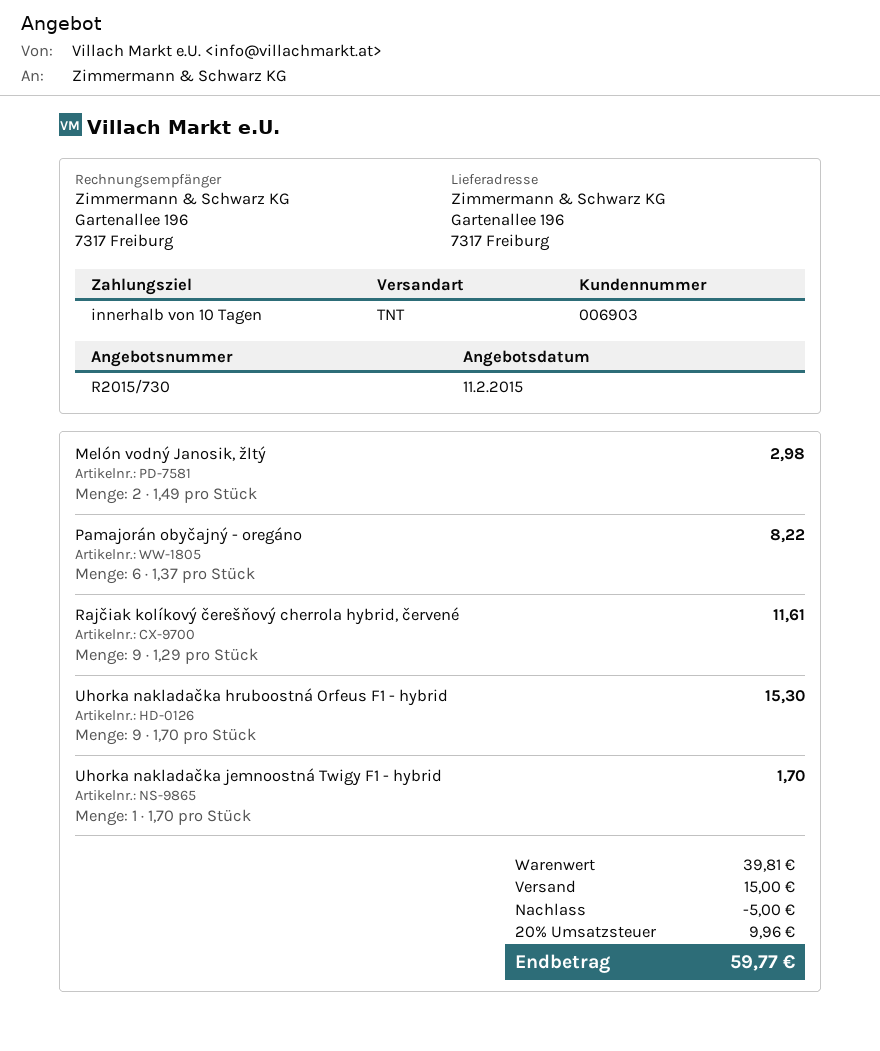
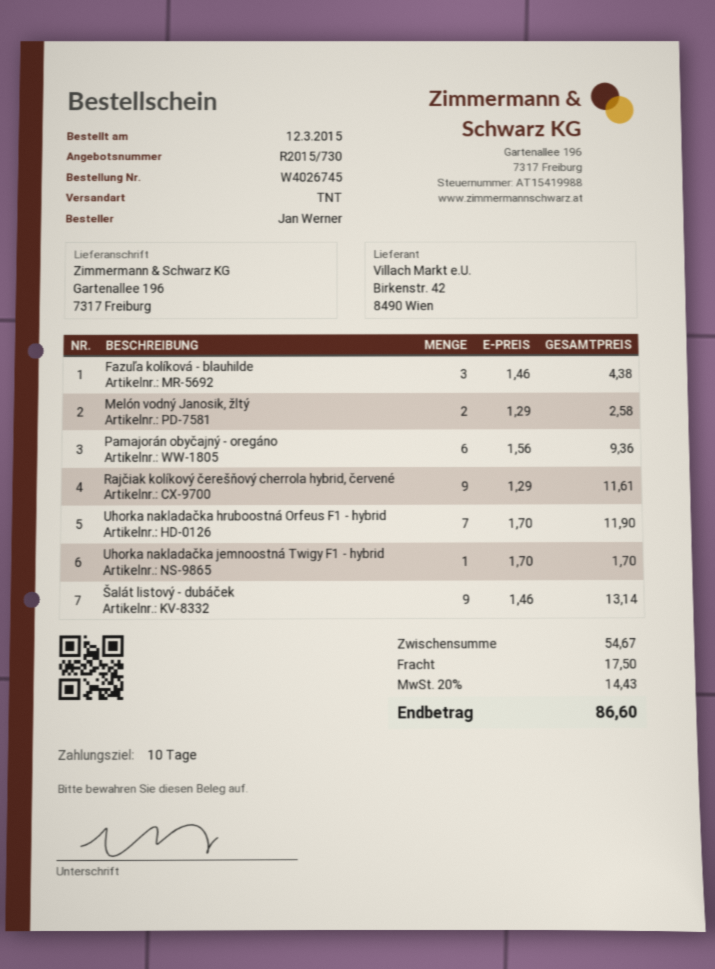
Melón vodný Janosik, žltý: 2 x 1.49 = 2.98 -> 2 x 1.29 = 2.58
Pamajorán obyčajný - oregáno: 6 x 1.37 = 8.22 -> 6 x 1.56 = 9.36
Uhorka nakladačka hruboostná Orfeus F1 - hybrid: 9 x 1.70 = 15.30 -> 7 x 1.70 = 11.90
Fazuľa kolíková - blauhilde: none -> 3 x 1.46 = 4.38
Šalát listový - dubáček: none -> 9 x 1.46 = 13.14
subtotal: 39.81 -> 54.67
discount: 5.00 -> none
shipping: 15.00 -> 17.50
tax: 20% = 9.96 -> 20% = 14.43
total: 59.77 -> 86.60

